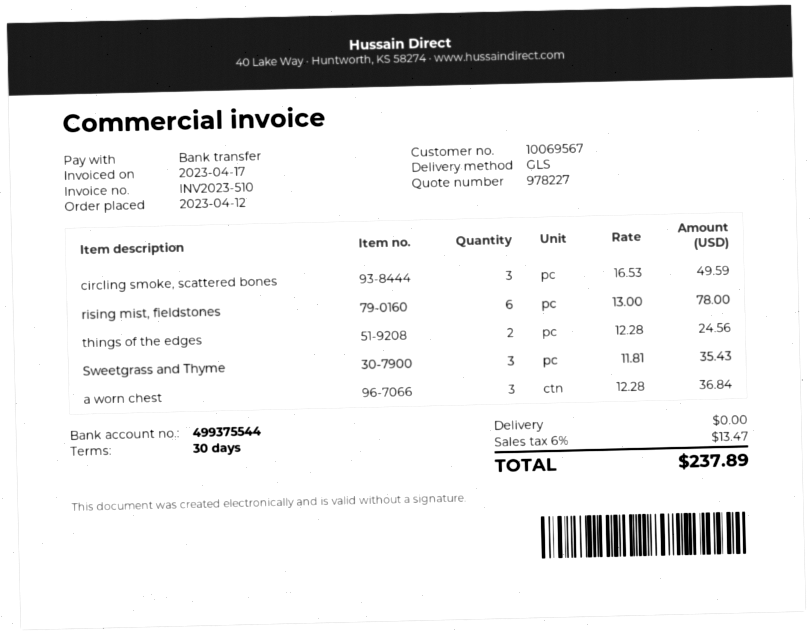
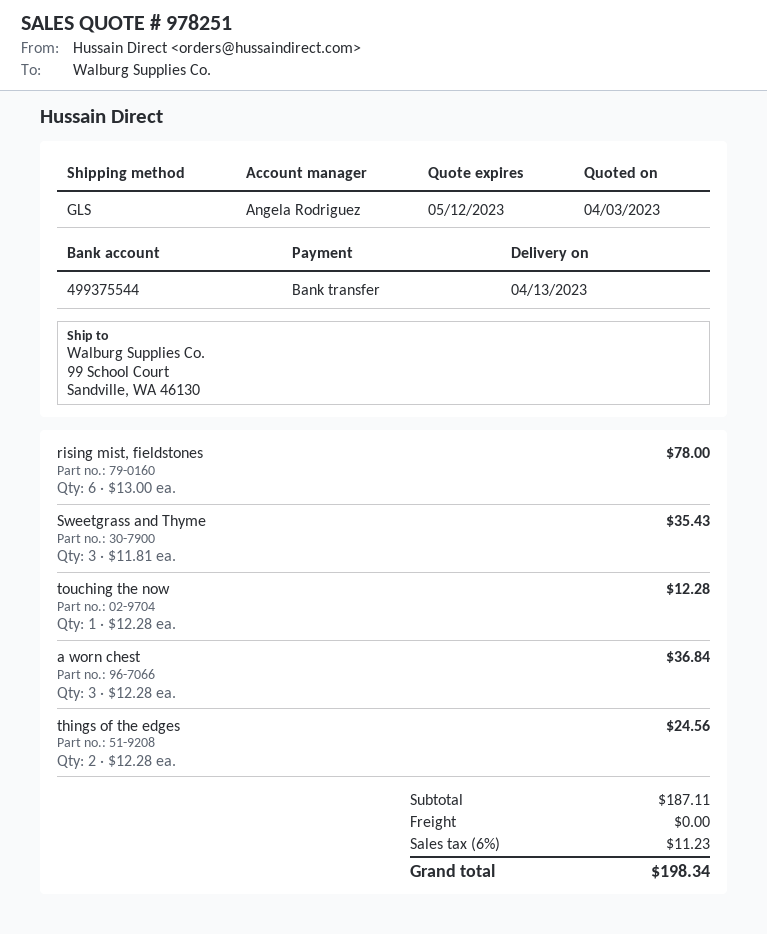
quote number: 978227 -> 978251
circling smoke, scattered bones: 3 x 16.53 = 49.59 -> none
touching the now: none -> 1 x 12.28 = 12.28
tax: 6% = 13.47 -> 6% = 11.23
total: 237.89 -> 198.34

